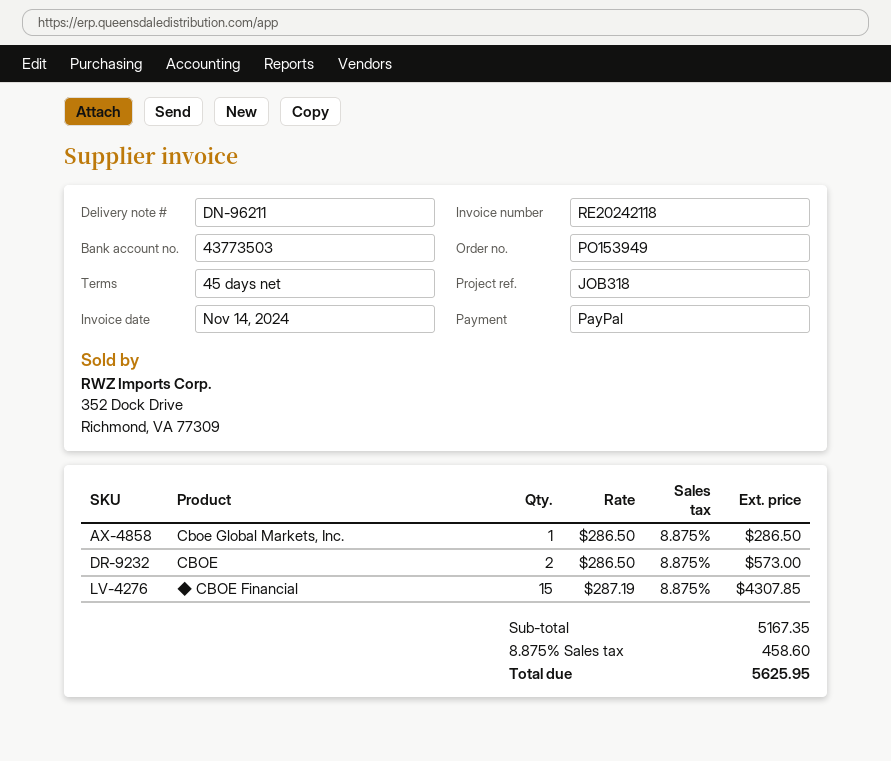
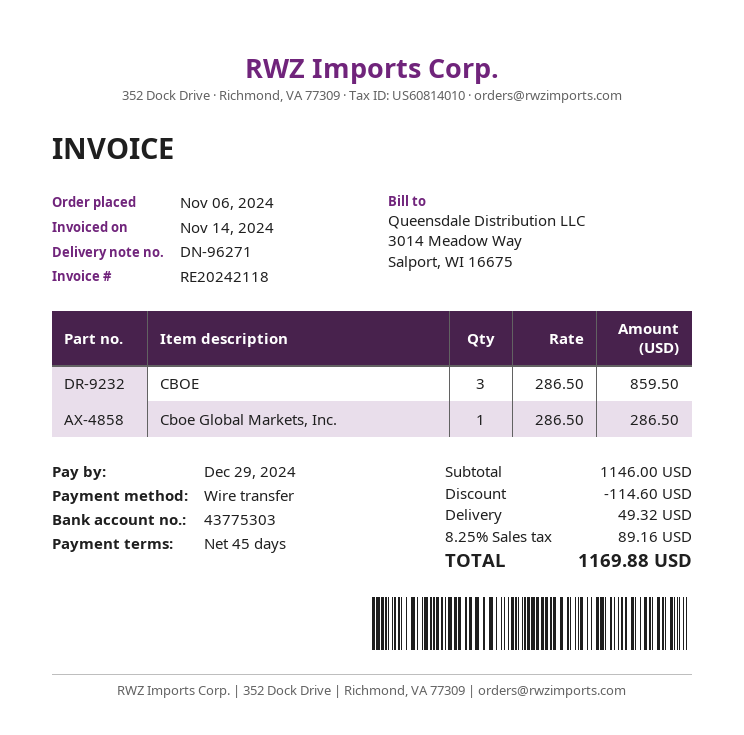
delivery note number: DN-96211 -> DN-96271
payment method: PayPal -> bank transfer
bank account: 43773503 -> 43775303
CBOE: 2 x 286.50 = 573.00 -> 3 x 286.50 = 859.50
◆ CBOE Financial: 15 x 287.19 = 4307.85 -> none
subtotal: 5167.35 -> 1146.00
discount: none -> 114.60
shipping: none -> 49.32
tax: 8.875% = 458.60 -> 8.25% = 89.16
total: 5625.95 -> 1169.88

